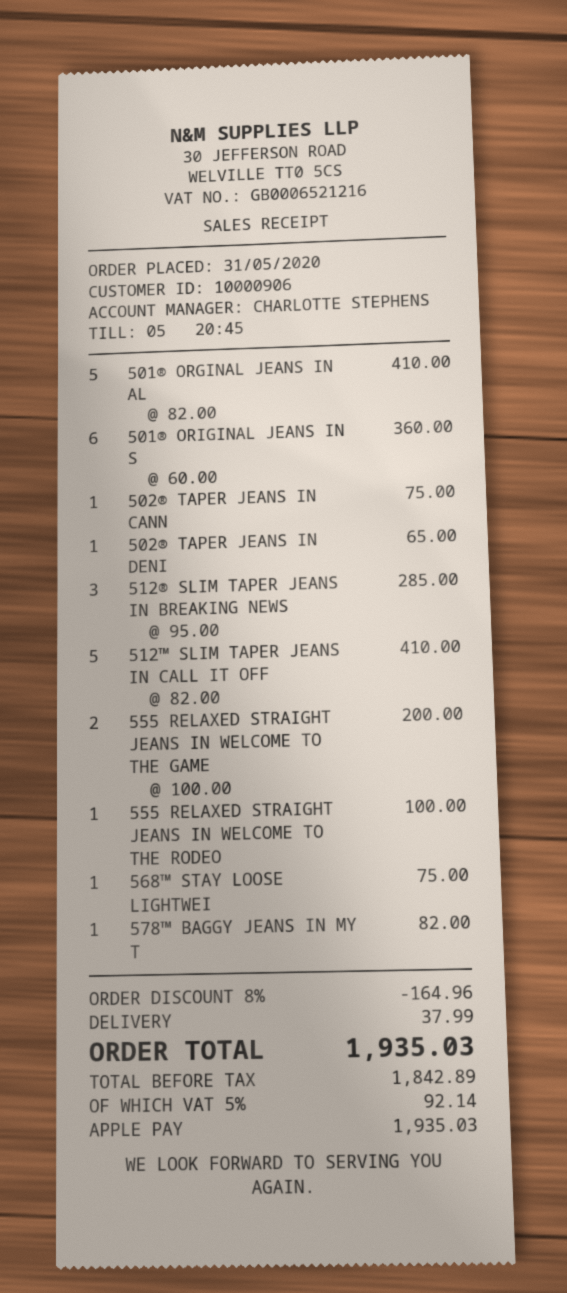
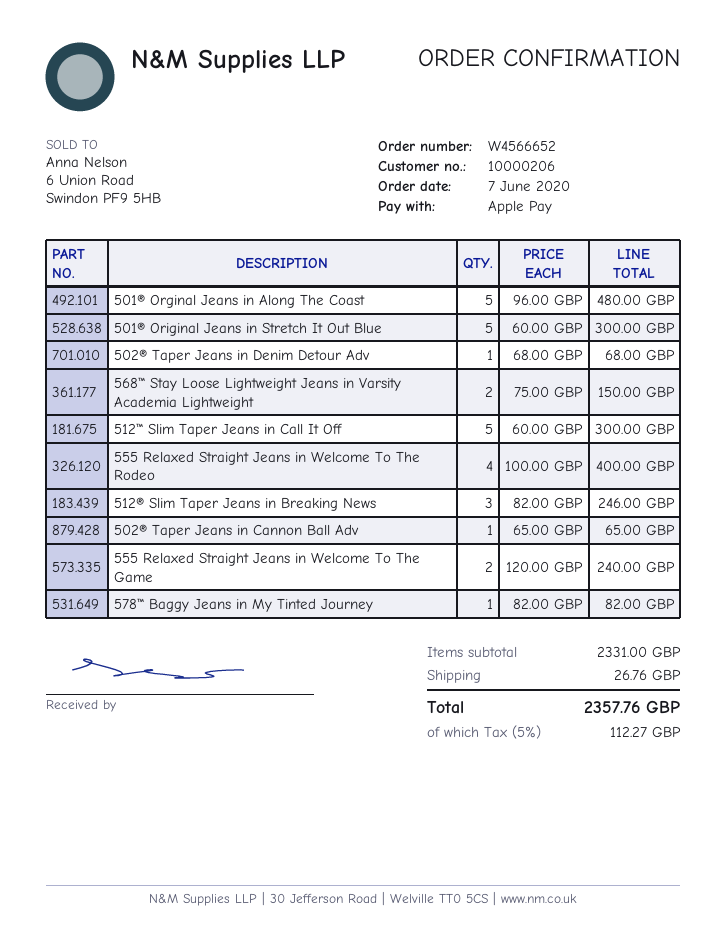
order date: 2020-05-31 -> 2020-06-07
customer number: 10000906 -> 10000206
501® ORGINAL JEANS IN AL: 5 x 82.00 = 410.00 -> 5 x 96.00 = 480.00
501® ORIGINAL JEANS IN S: 6 x 60.00 = 360.00 -> 5 x 60.00 = 300.00
502® TAPER JEANS IN CANN: 1 x 75.00 = 75.00 -> 1 x 65.00 = 65.00
502® TAPER JEANS IN DENI: 1 x 65.00 = 65.00 -> 1 x 68.00 = 68.00
512® SLIM TAPER JEANS IN BREAKING NEWS: 3 x 95.00 = 285.00 -> 3 x 82.00 = 246.00
512™ SLIM TAPER JEANS IN CALL IT OFF: 5 x 82.00 = 410.00 -> 5 x 60.00 = 300.00
555 RELAXED STRAIGHT JEANS IN WELCOME TO THE GAME: 2 x 100.00 = 200.00 -> 2 x 120.00 = 240.00
555 RELAXED STRAIGHT JEANS IN WELCOME TO THE RODEO: 1 x 100.00 = 100.00 -> 4 x 100.00 = 400.00
568™ STAY LOOSE LIGHTWEI: 1 x 75.00 = 75.00 -> 2 x 75.00 = 150.00
discount: 8% = 164.96 -> none
shipping: 37.99 -> 26.76
tax: 5% = 92.14 -> 5% = 112.27
total: 1935.03 -> 2357.76

